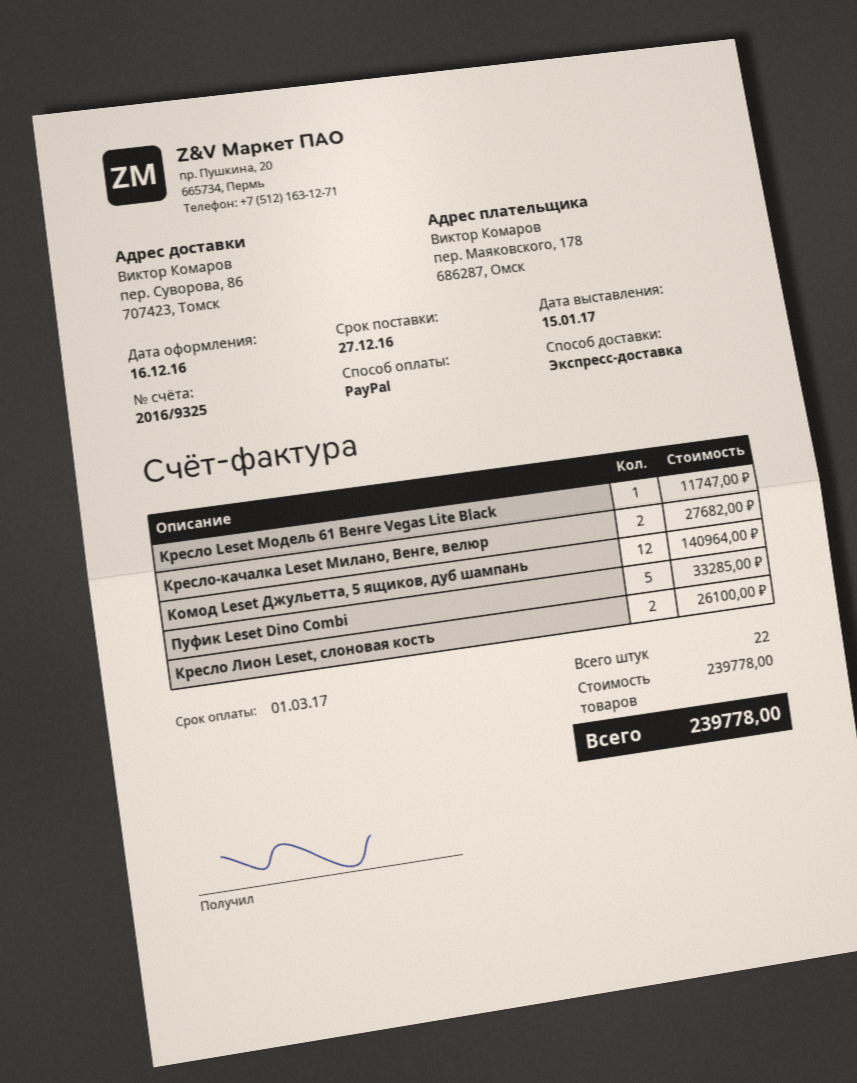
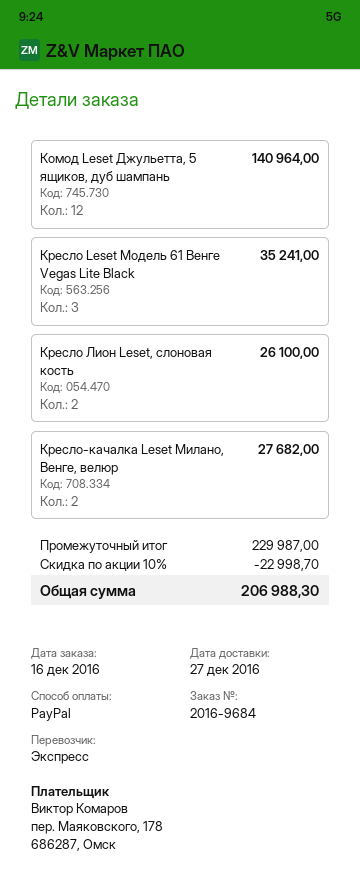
Кресло Leset Модель 61 Венге Vegas Lite Black: 1 for 11747.00 -> 3 for 35241.00
Пуфик Leset Dino Combi: 5 for 33285.00 -> none
subtotal: 239778.00 -> 229987.00
discount: none -> 10% = 22998.70
total: 239778.00 -> 206988.30

